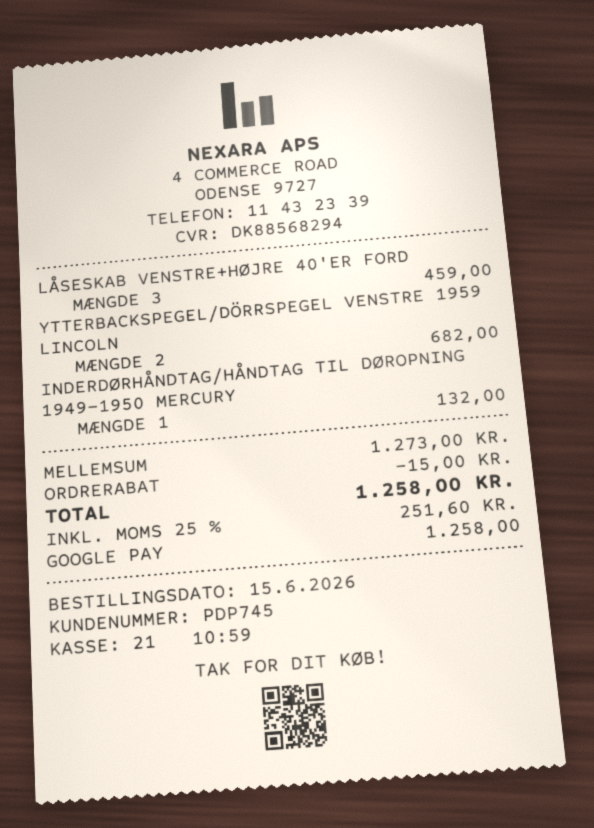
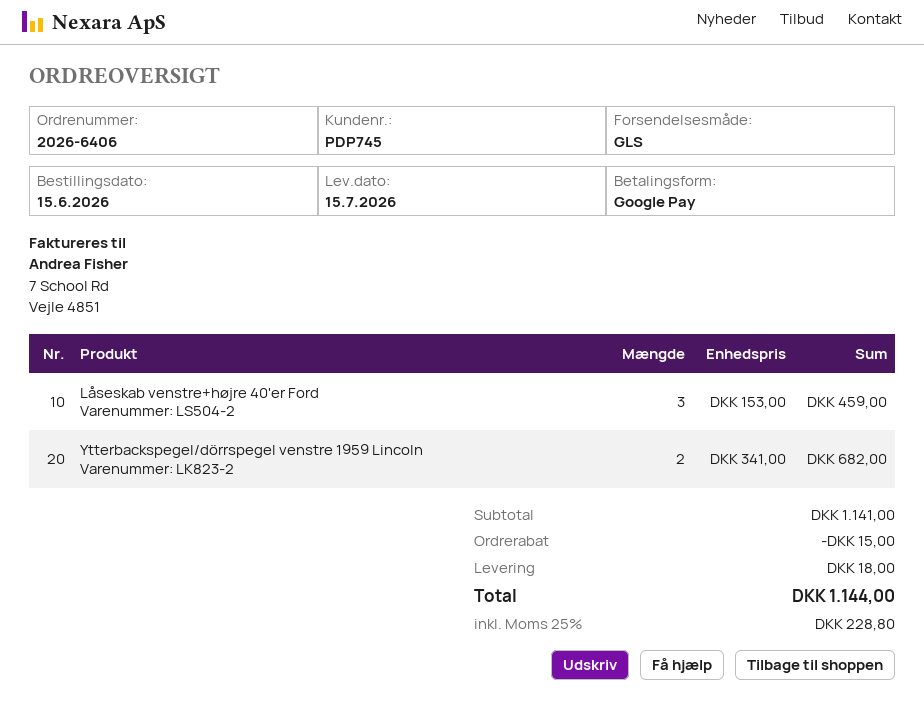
INDERDØRHÅNDTAG/HÅNDTAG TIL DØROPNING 1949-1950 MERCURY: 1 for 132.00 -> none
subtotal: 1273.00 -> 1141.00
shipping: none -> 18.00
tax: 25% = 251.60 -> 25% = 228.80
total: 1258.00 -> 1144.00

